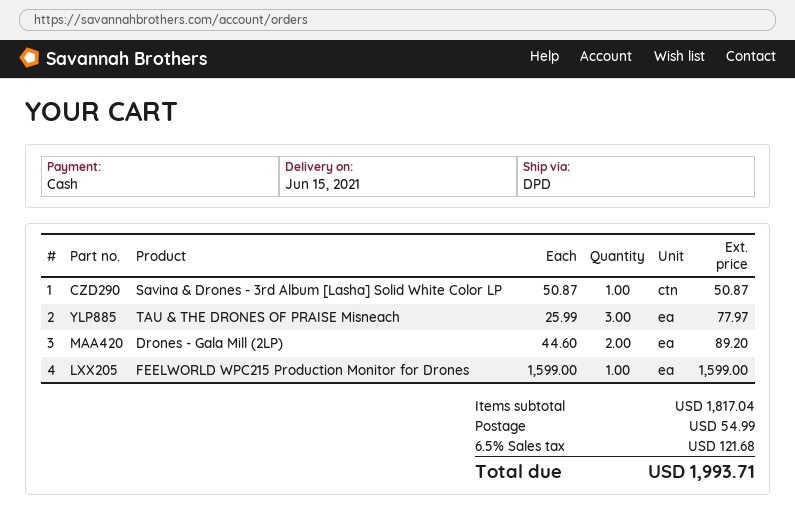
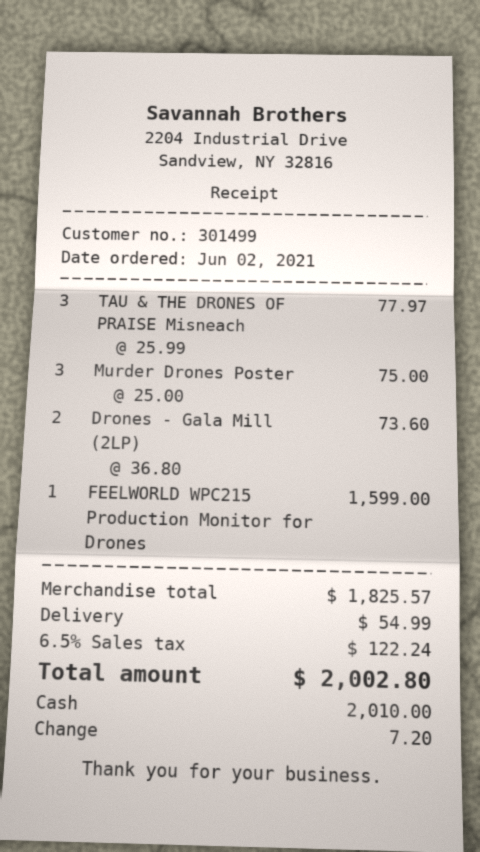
Savina & Drones - 3rd Album [Lasha] Solid White Color LP: 1 x 50.87 = 50.87 -> none
Drones - Gala Mill (2LP): 2 x 44.60 = 89.20 -> 2 x 36.80 = 73.60
Murder Drones Poster: none -> 3 x 25.00 = 75.00
subtotal: 1817.04 -> 1825.57
tax: 6.5% = 121.68 -> 6.5% = 122.24
total: 1993.71 -> 2002.80

